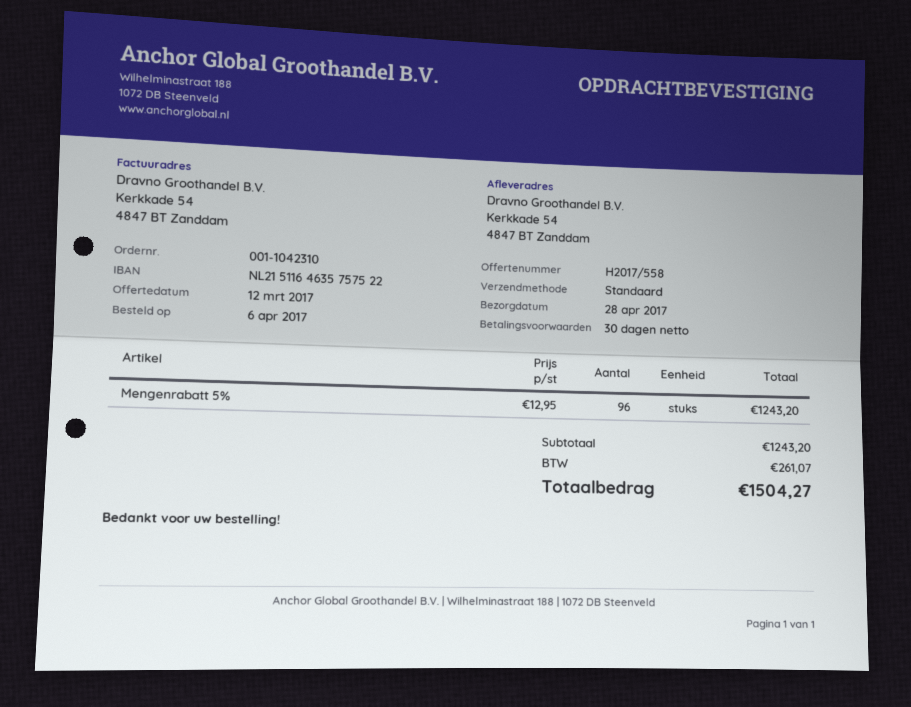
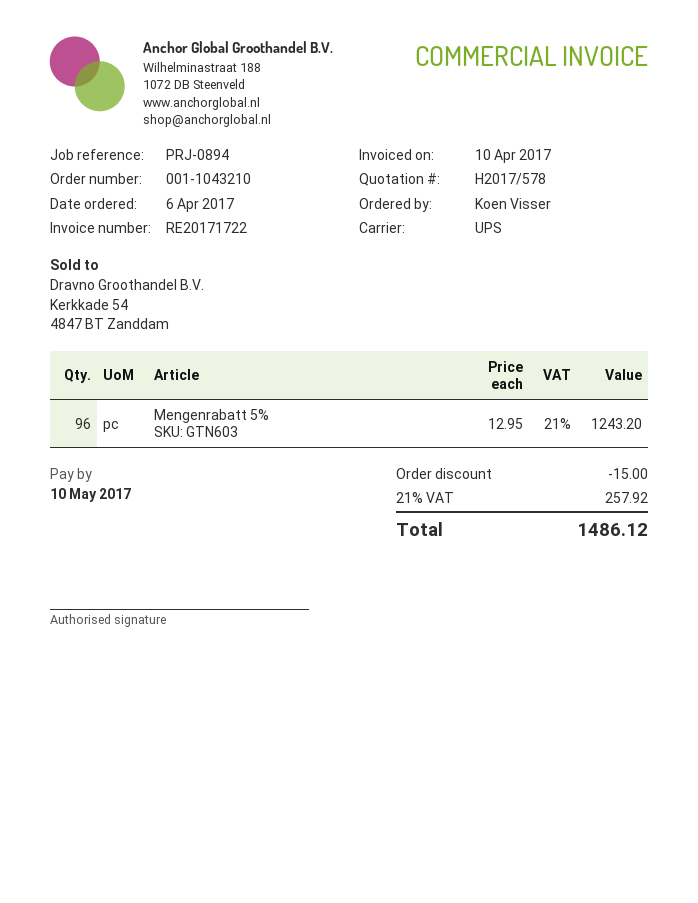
quote number: H2017/558 -> H2017/578
order number: 001-1042310 -> 001-1043210
shipping method: standard -> UPS
discount: none -> 15.00
tax: 261.07 -> 257.92
total: 1504.27 -> 1486.12

